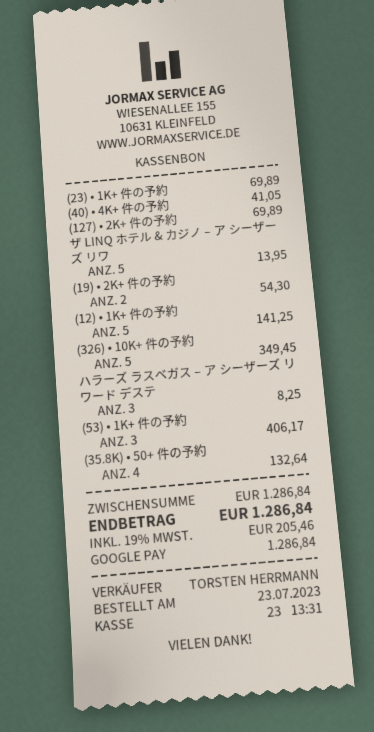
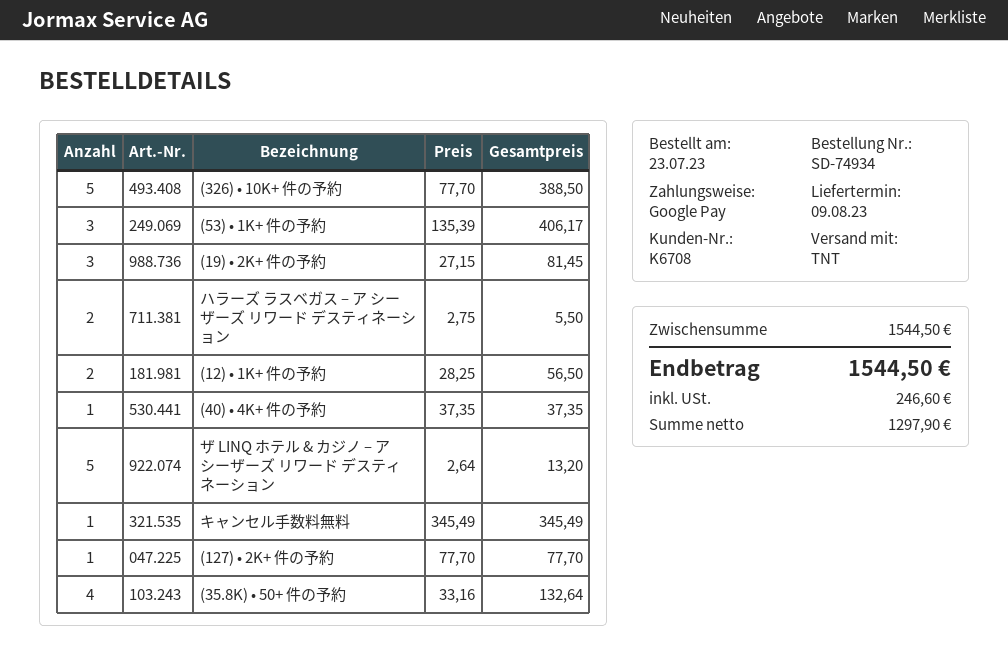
(23) • 1K+ 件の予約: 1 for 69.89 -> none
(40) • 4K+ 件の予約: 1 for 41.05 -> 1 for 37.35
(127) • 2K+ 件の予約: 1 for 69.89 -> 1 for 77.70
ザ LINQ ホテル & カジノ – ア シーザーズ リワ: 5 for 13.95 -> 5 for 13.20
(19) • 2K+ 件の予約: 2 for 54.30 -> 3 for 81.45
(12) • 1K+ 件の予約: 5 for 141.25 -> 2 for 56.50
(326) • 10K+ 件の予約: 5 for 349.45 -> 5 for 388.50
ハラーズ ラスベガス – ア シーザーズ リワード デステ: 3 for 8.25 -> 2 for 5.50
キャンセル手数料無料: none -> 1 for 345.49
subtotal: 1286.84 -> 1544.50
tax: 205.46 -> 246.60
total: 1286.84 -> 1544.50

